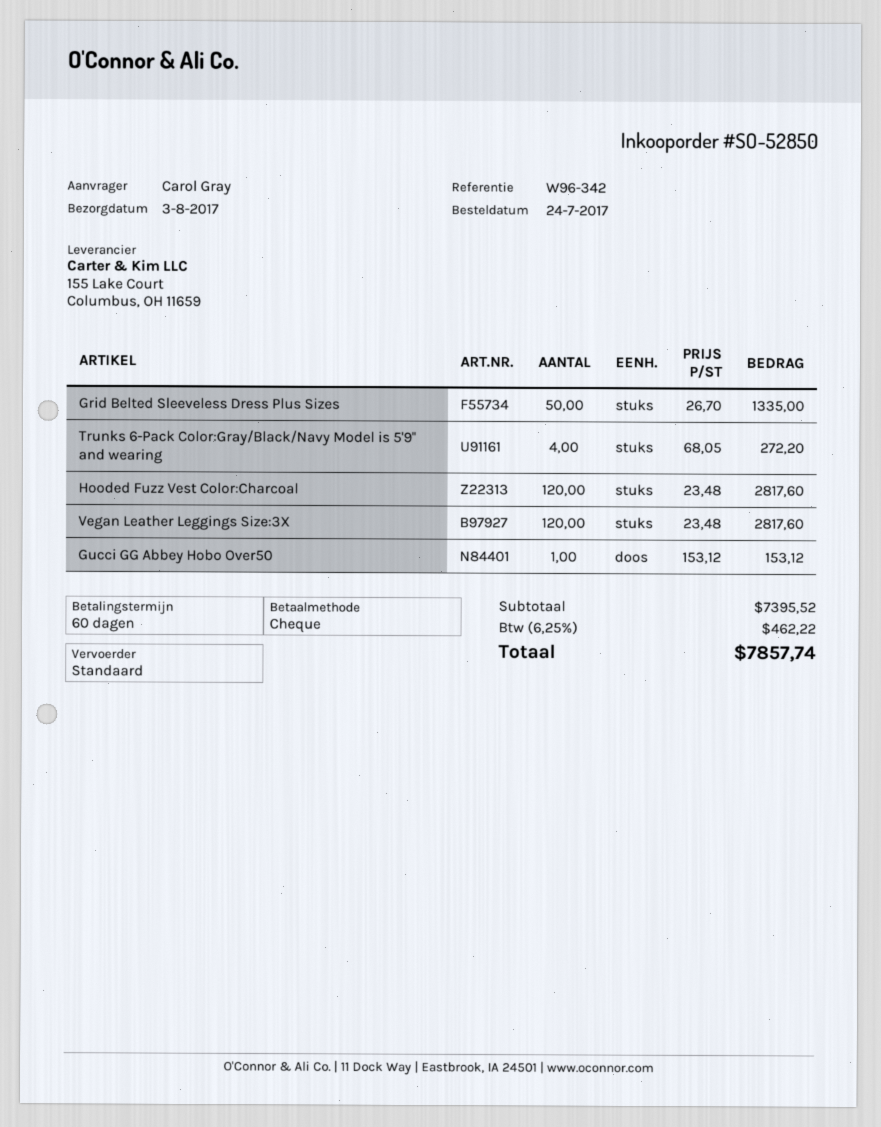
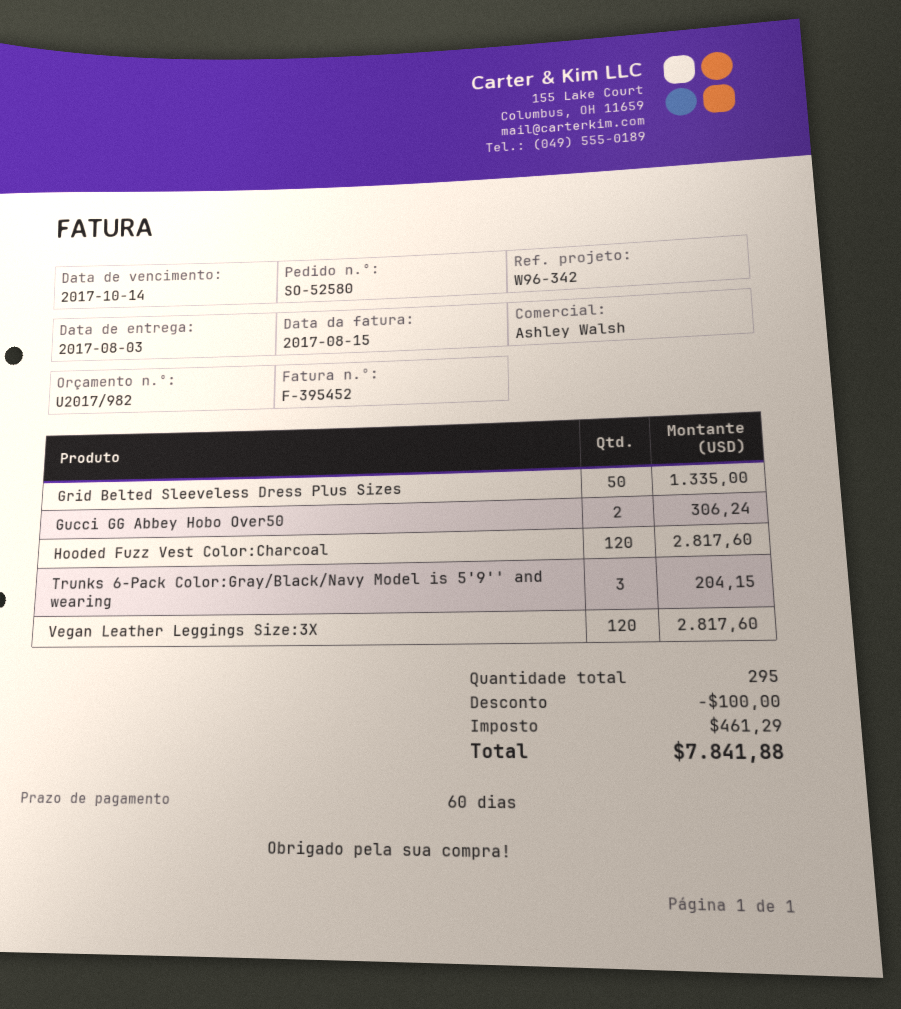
order number: SO-52850 -> SO-52580
Trunks 6-Pack Color:Gray/Black/Navy Model is 5'9'' and wearing: 4 for 272.20 -> 3 for 204.15
Gucci GG Abbey Hobo Over50: 1 for 153.12 -> 2 for 306.24
discount: none -> 100.00
tax: 462.22 -> 461.29
total: 7857.74 -> 7841.88

